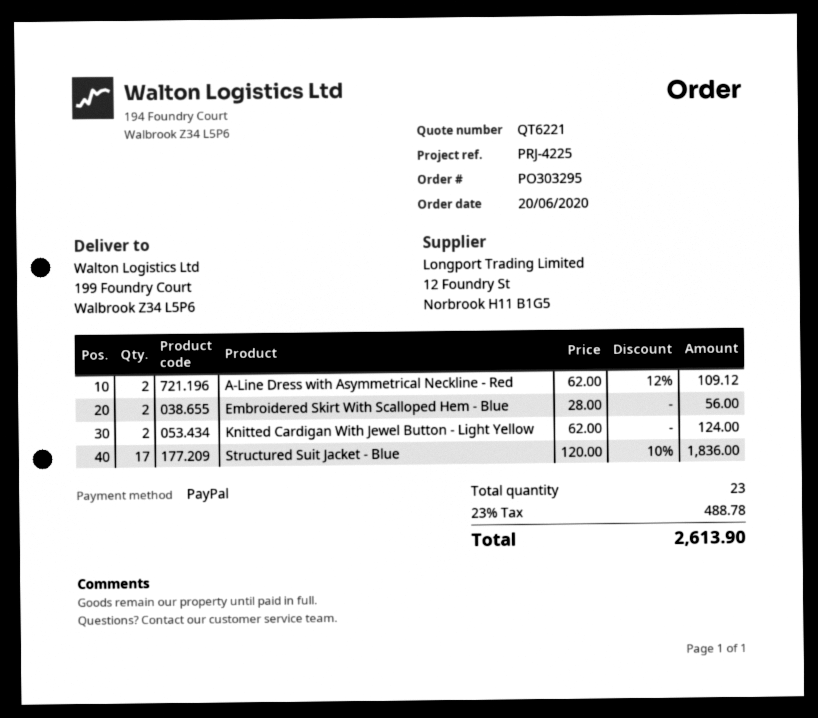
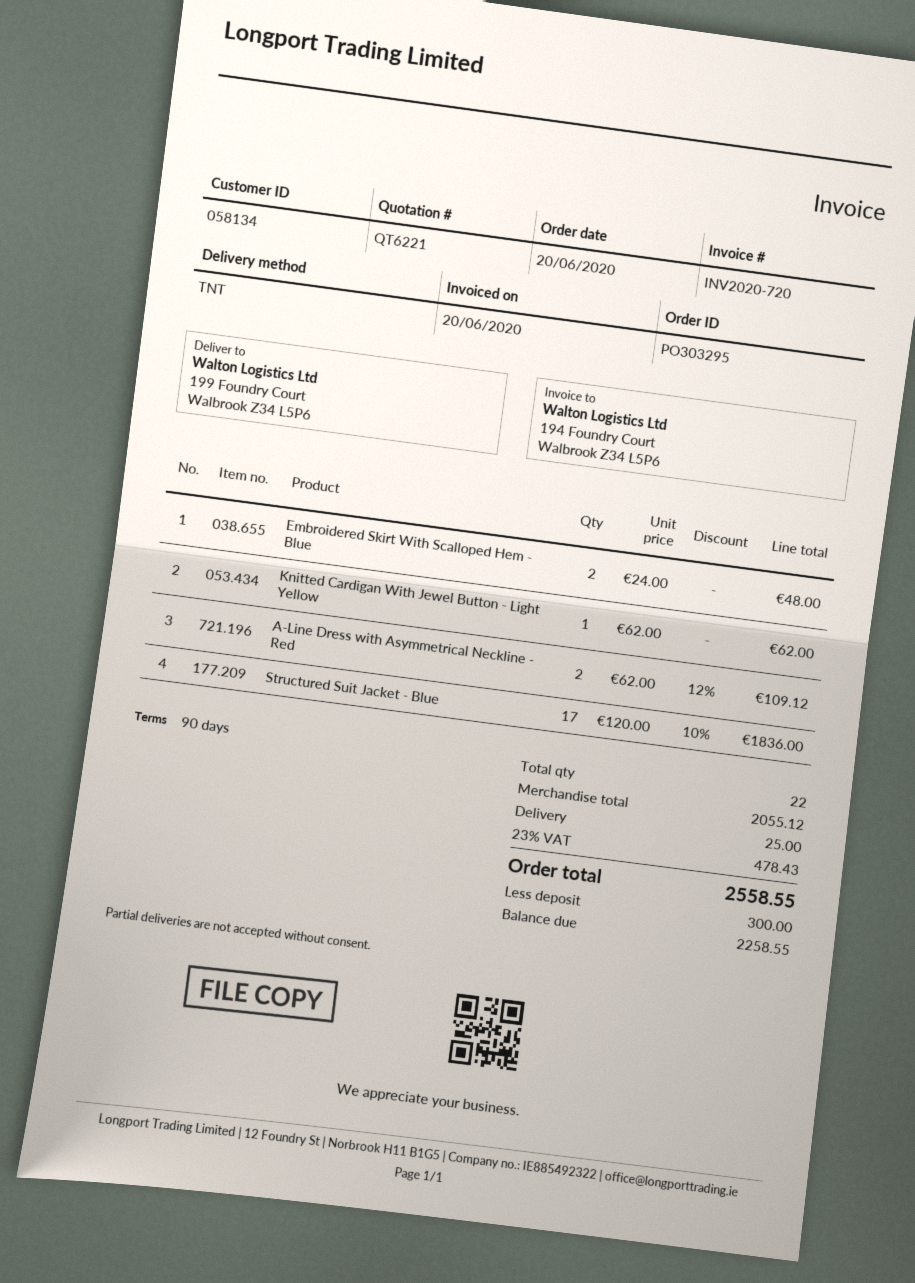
Embroidered Skirt With Scalloped Hem - Blue: 2 x 28.00 = 56.00 -> 2 x 24.00 = 48.00
Knitted Cardigan With Jewel Button - Light Yellow: 2 x 62.00 = 124.00 -> 1 x 62.00 = 62.00
total quantity: 23 -> 22
shipping: none -> 25.00
tax: 23% = 488.78 -> 23% = 478.43
total: 2613.90 -> 2558.55

